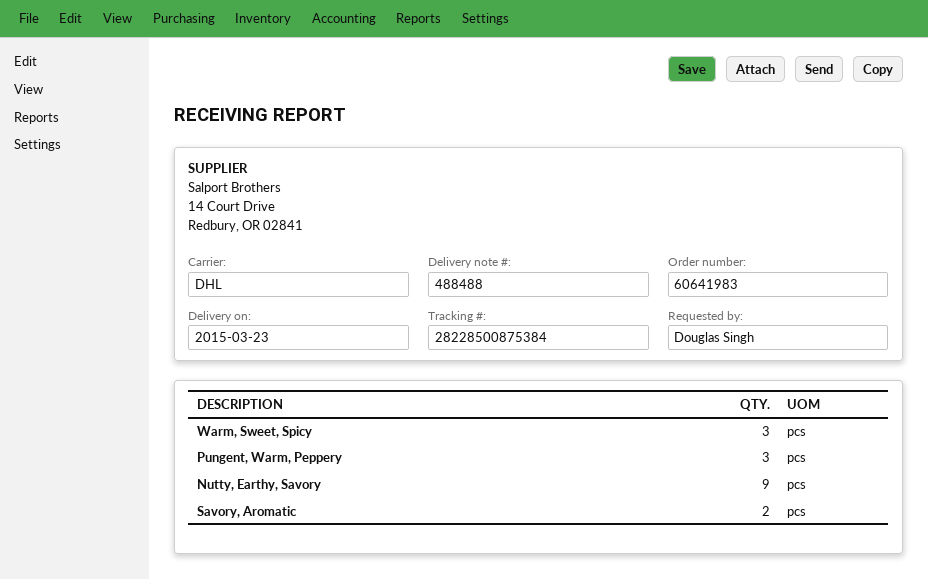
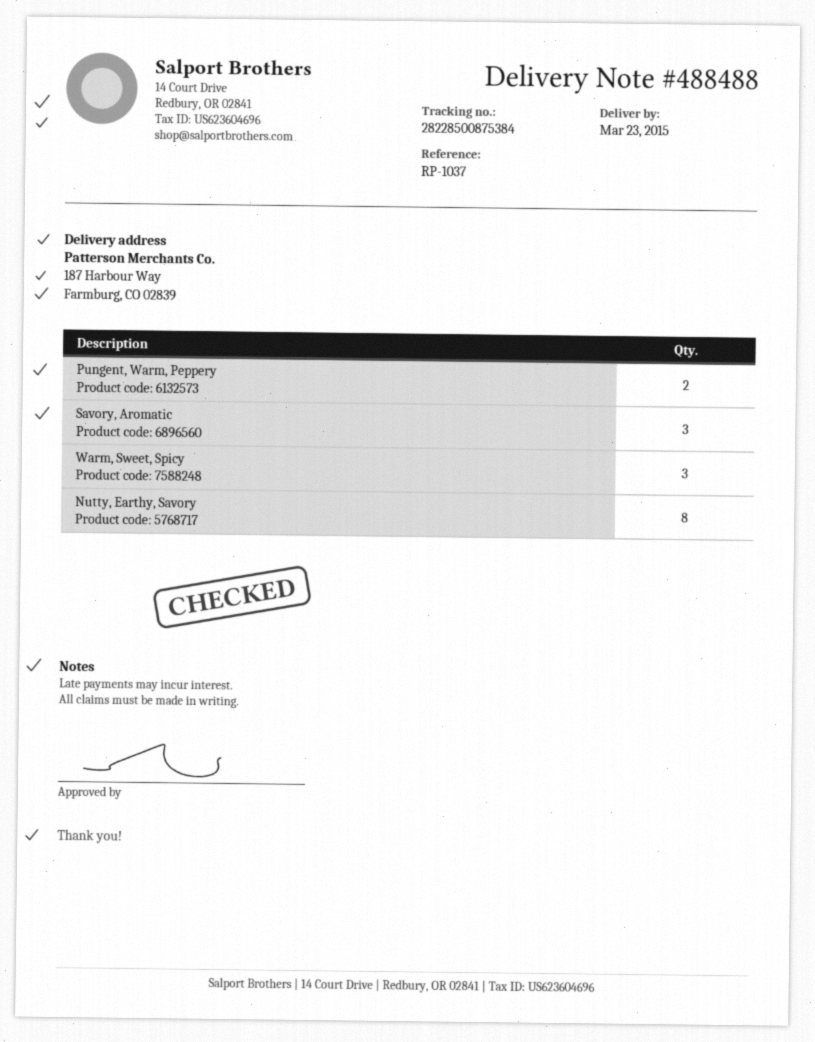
Pungent, Warm, Peppery: 3 -> 2
Nutty, Earthy, Savory: 9 -> 8
Savory, Aromatic: 2 -> 3

